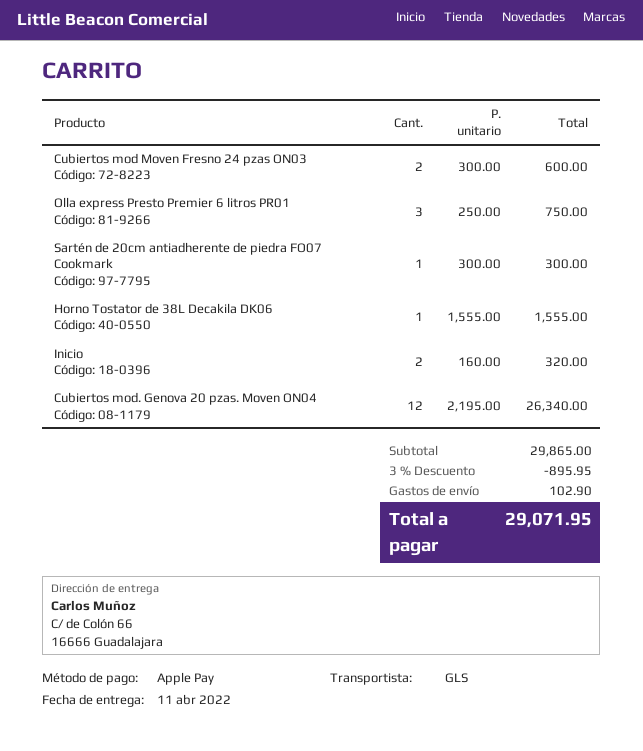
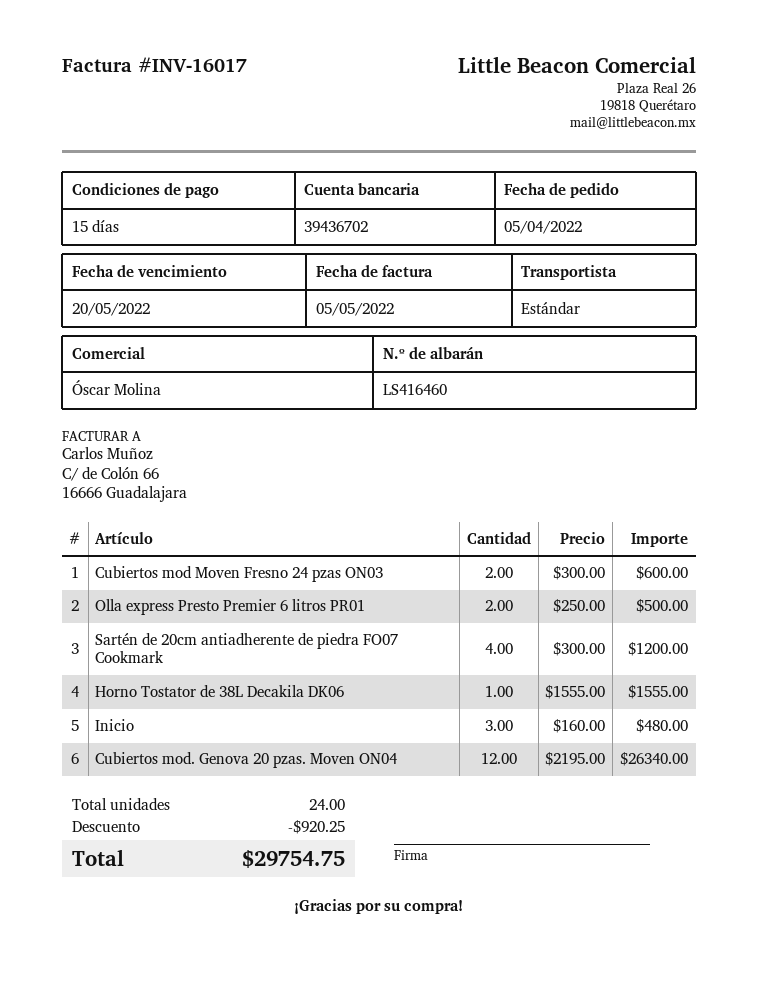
shipping method: GLS -> standard
Olla express Presto Premier 6 litros PR01: 3 x 250.00 = 750.00 -> 2 x 250.00 = 500.00
Sartén de 20cm antiadherente de piedra FO07 Cookmark: 1 x 300.00 = 300.00 -> 4 x 300.00 = 1200.00
Inicio: 2 x 160.00 = 320.00 -> 3 x 160.00 = 480.00
discount: 895.95 -> 920.25
shipping: 102.90 -> none
total: 29071.95 -> 29754.75

